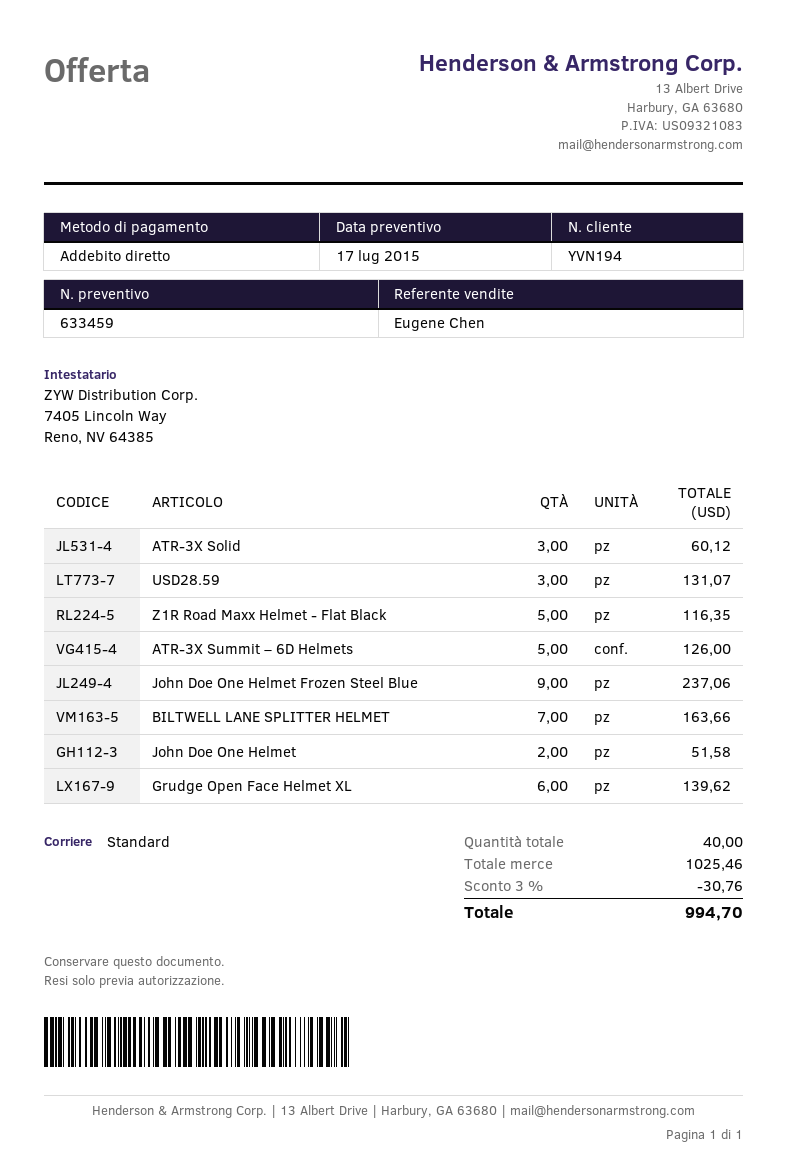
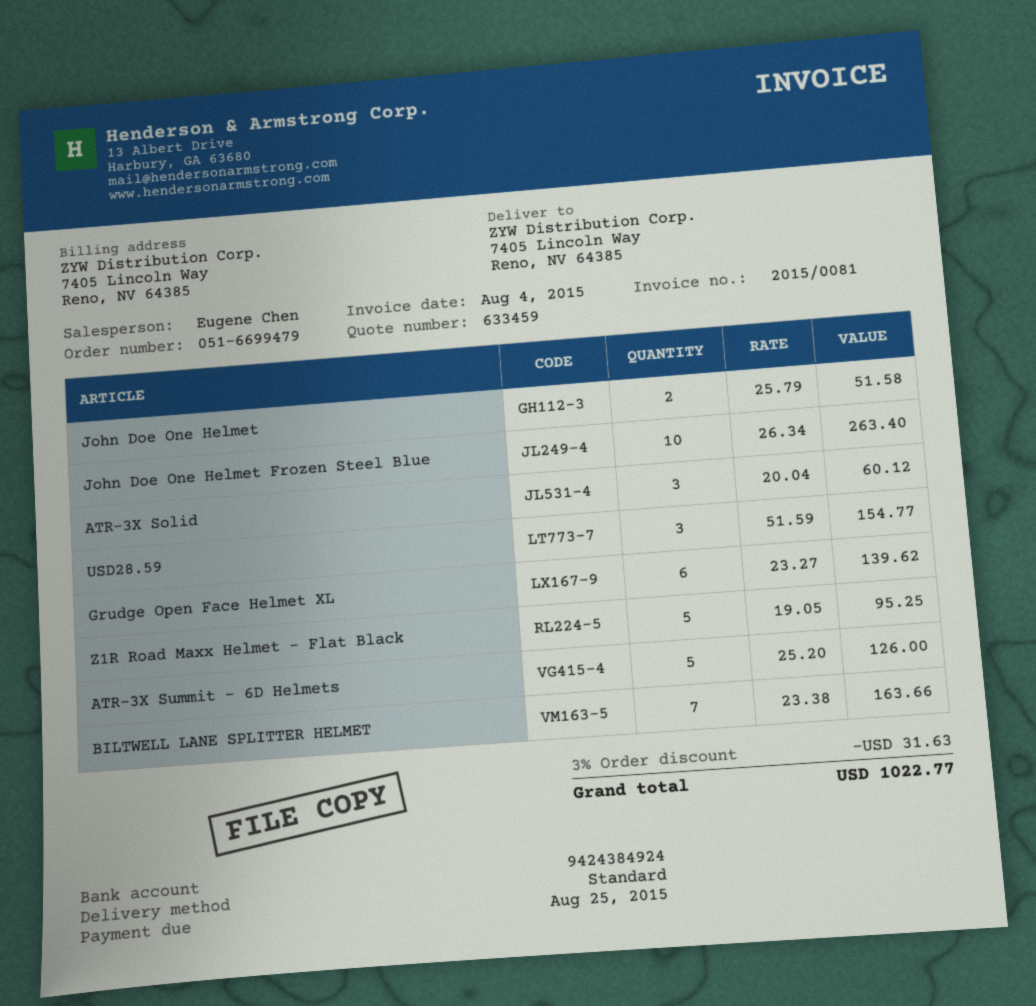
USD28.59: 3 for 131.07 -> 3 for 154.77
Z1R Road Maxx Helmet - Flat Black: 5 for 116.35 -> 5 for 95.25
John Doe One Helmet Frozen Steel Blue: 9 for 237.06 -> 10 for 263.40
discount: 3% = 30.76 -> 3% = 31.63
total: 994.70 -> 1022.77

